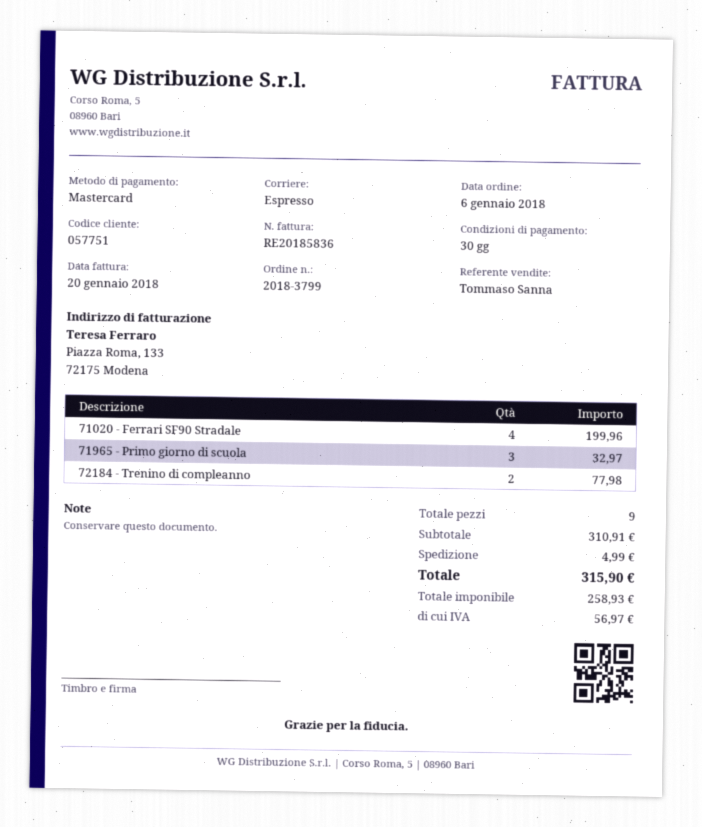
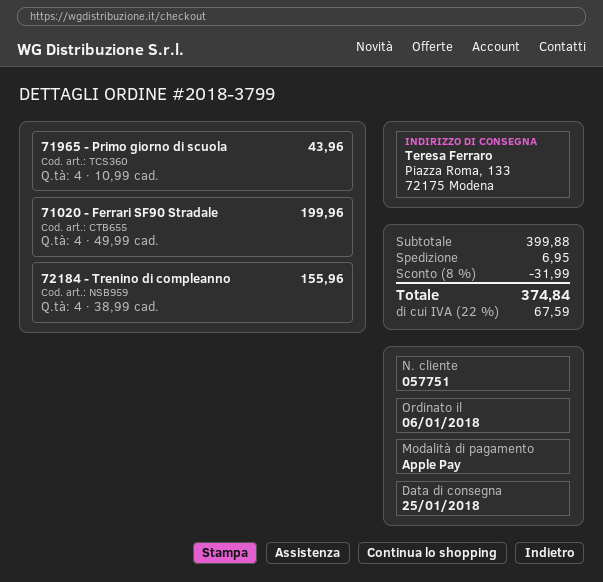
payment method: Mastercard -> Apple Pay
71965 - Primo giorno di scuola: 3 for 32.97 -> 4 for 43.96
72184 - Trenino di compleanno: 2 for 77.98 -> 4 for 155.96
subtotal: 310.91 -> 399.88
discount: none -> 8% = 31.99
shipping: 4.99 -> 6.95
tax: 56.97 -> 67.59
total: 315.90 -> 374.84

